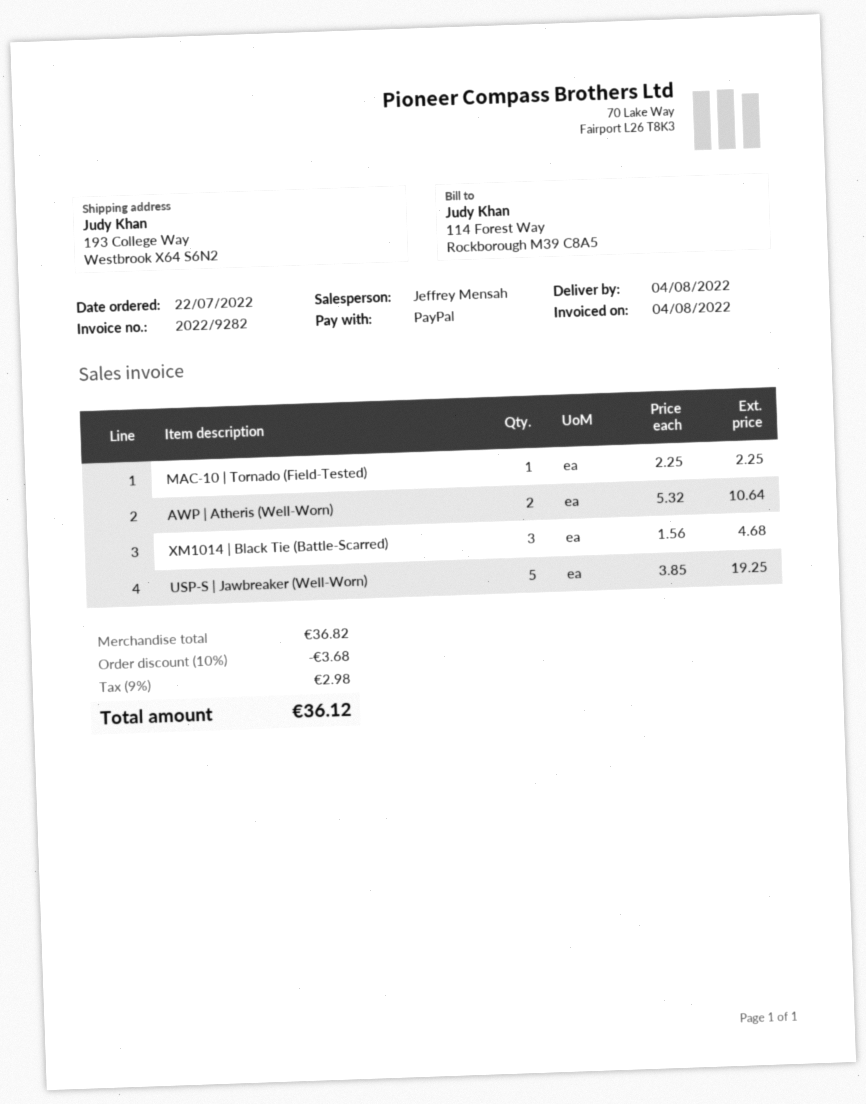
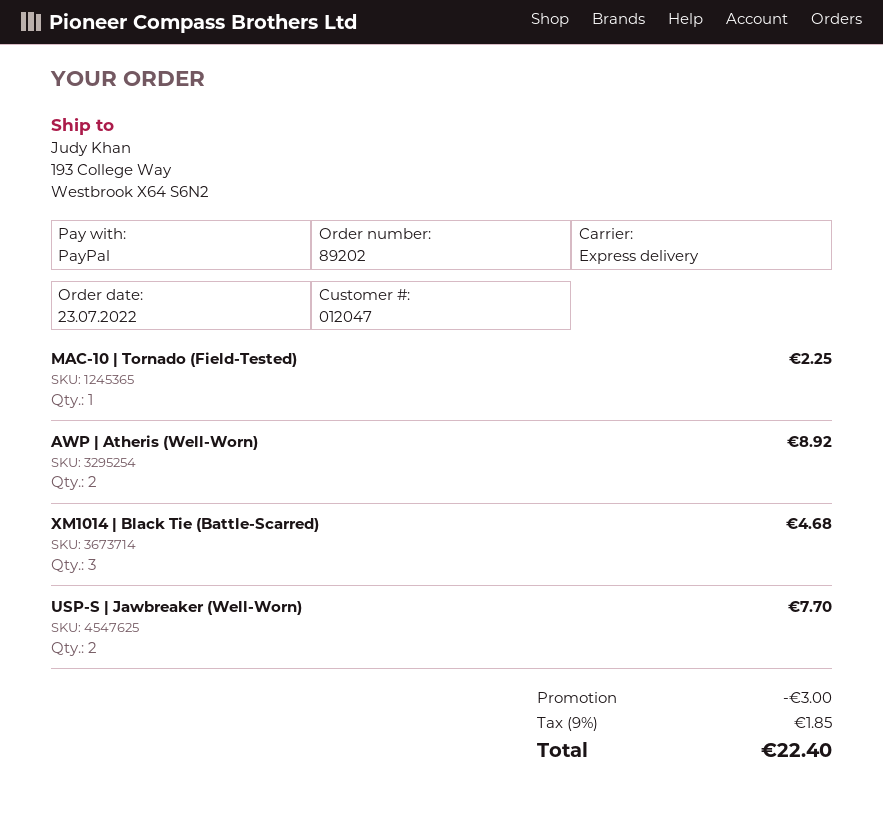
order date: 2022-07-22 -> 2022-07-23
AWP | Atheris (Well-Worn): 2 for 10.64 -> 2 for 8.92
USP-S | Jawbreaker (Well-Worn): 5 for 19.25 -> 2 for 7.70
discount: 3.68 -> 3.00
tax: 9% = 2.98 -> 9% = 1.85
total: 36.12 -> 22.40

